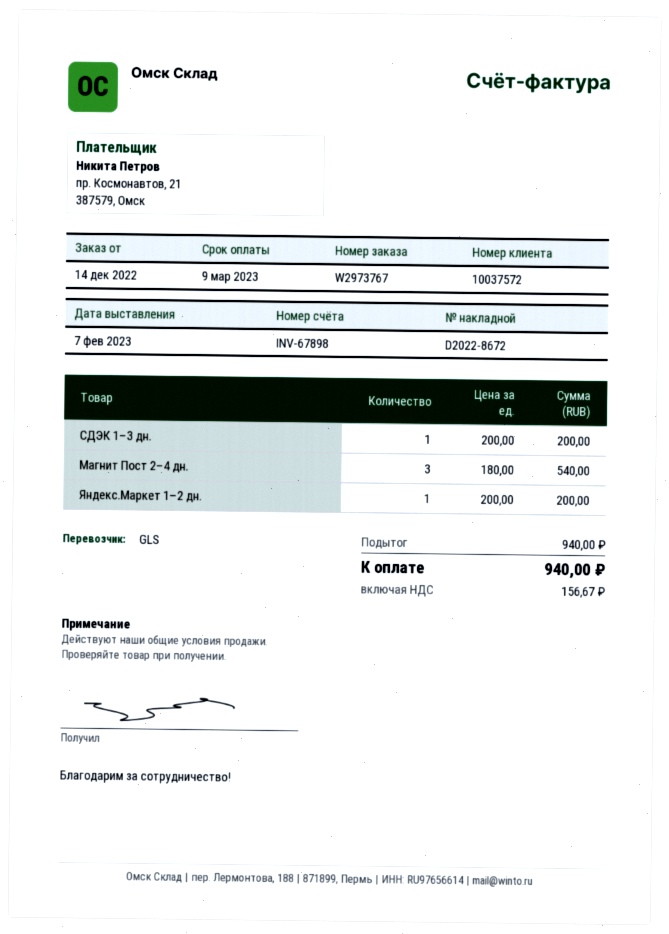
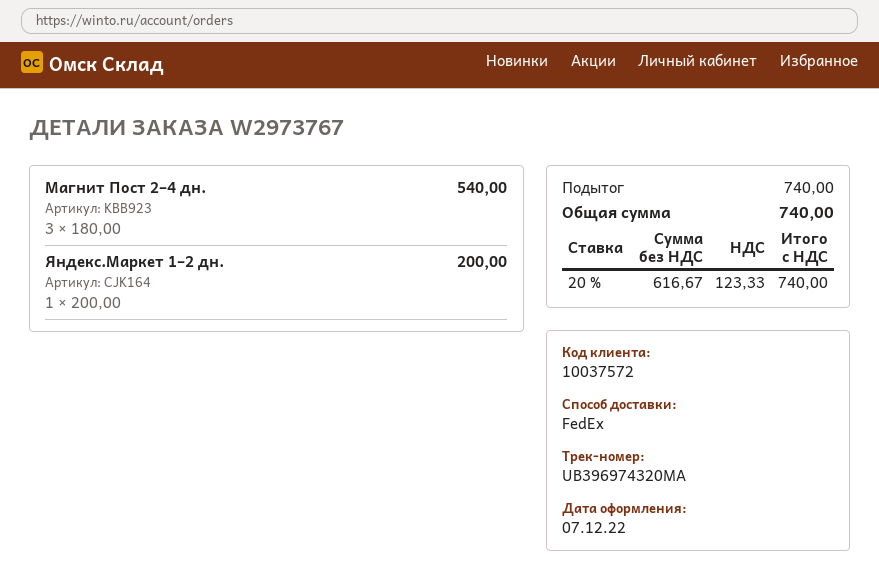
order date: 2022-12-14 -> 2022-12-07
shipping method: GLS -> FedEx
СДЭК 1–3 дн.: 1 x 200.00 = 200.00 -> none
subtotal: 940.00 -> 740.00
tax: 156.67 -> 123.33
total: 940.00 -> 740.00

